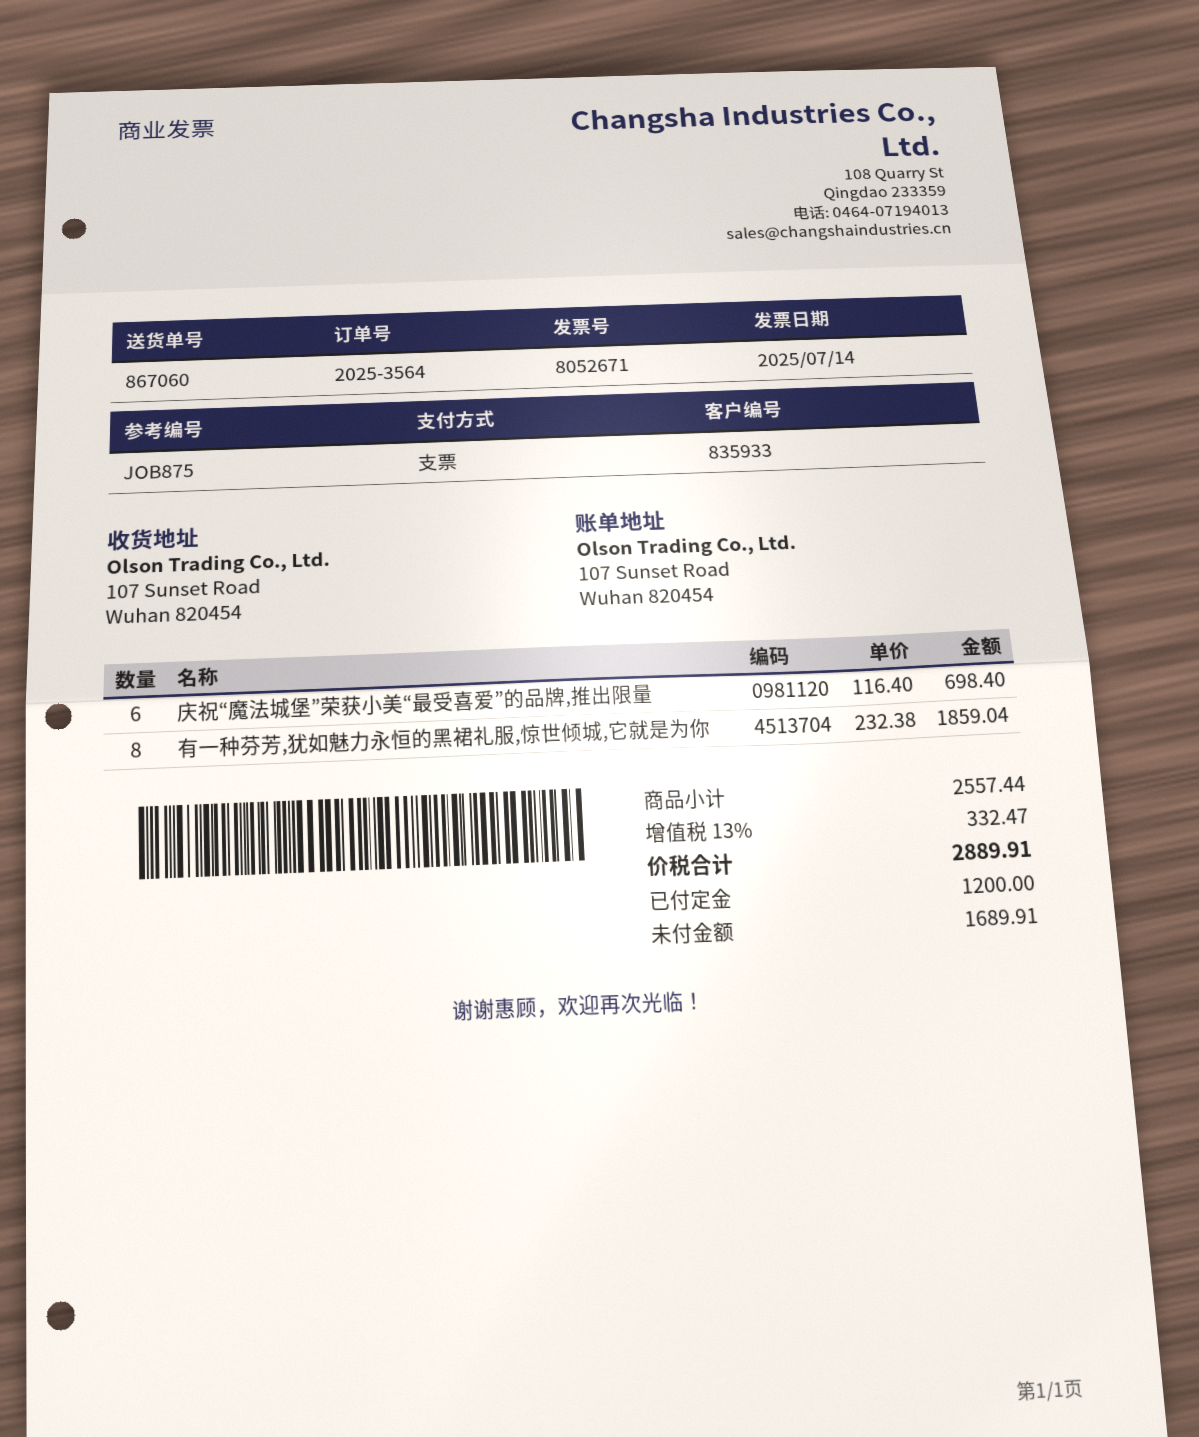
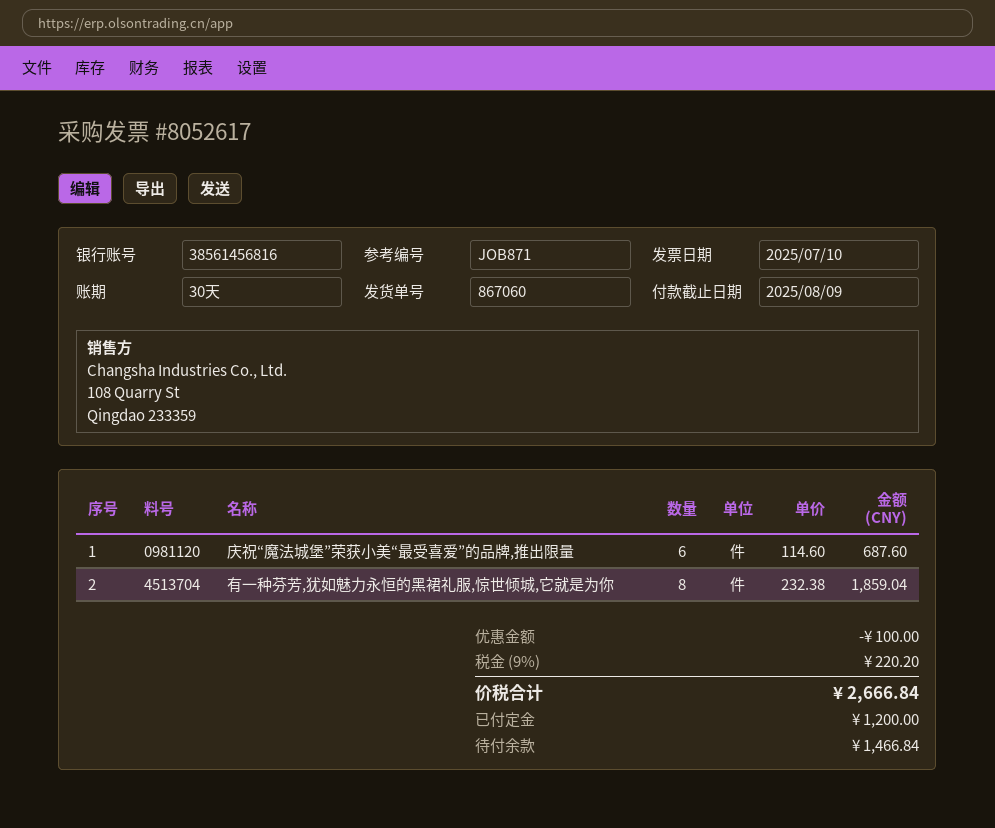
invoice number: 8052671 -> 8052617
invoice date: 2025-07-14 -> 2025-07-10
reference: JOB875 -> JOB871
庆祝“魔法城堡”荣获小美“最受喜爱”的品牌,推出限量: 6 x 116.40 = 698.40 -> 6 x 114.60 = 687.60
discount: none -> 100.00
tax: 13% = 332.47 -> 9% = 220.20
total: 2889.91 -> 2666.84
balance: 1689.91 -> 1466.84

